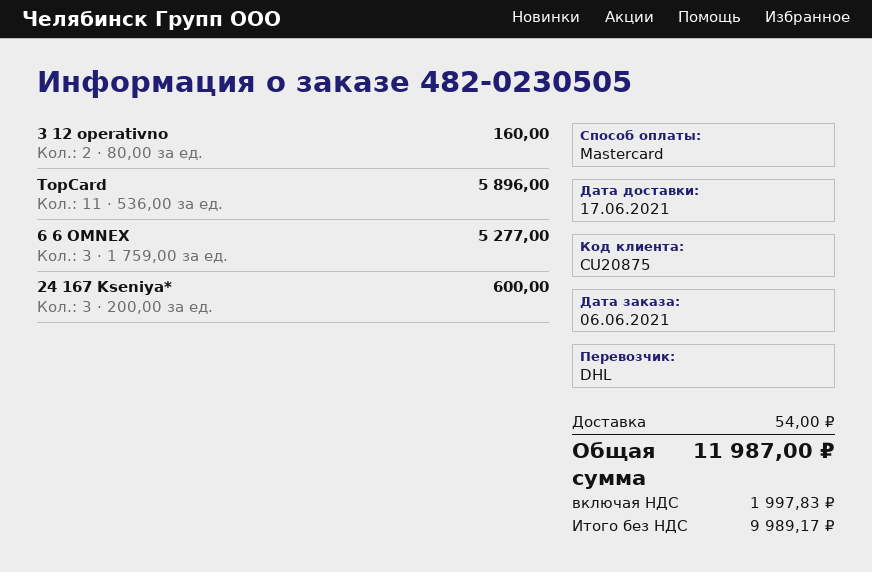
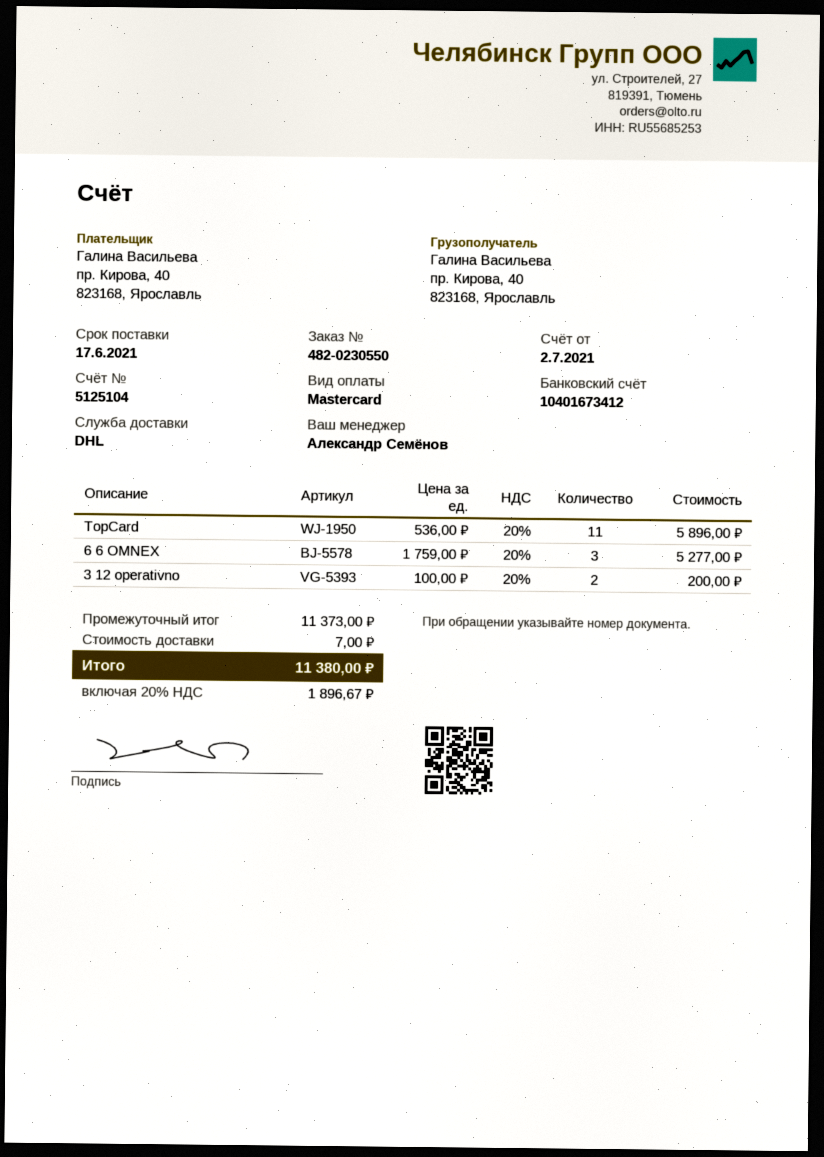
order number: 482-0230505 -> 482-0230550
3 12 operativno: 2 x 80.00 = 160.00 -> 2 x 100.00 = 200.00
24 167 Kseniya*: 3 x 200.00 = 600.00 -> none
shipping: 54.00 -> 7.00
tax: 1997.83 -> 1896.67
total: 11987.00 -> 11380.00

